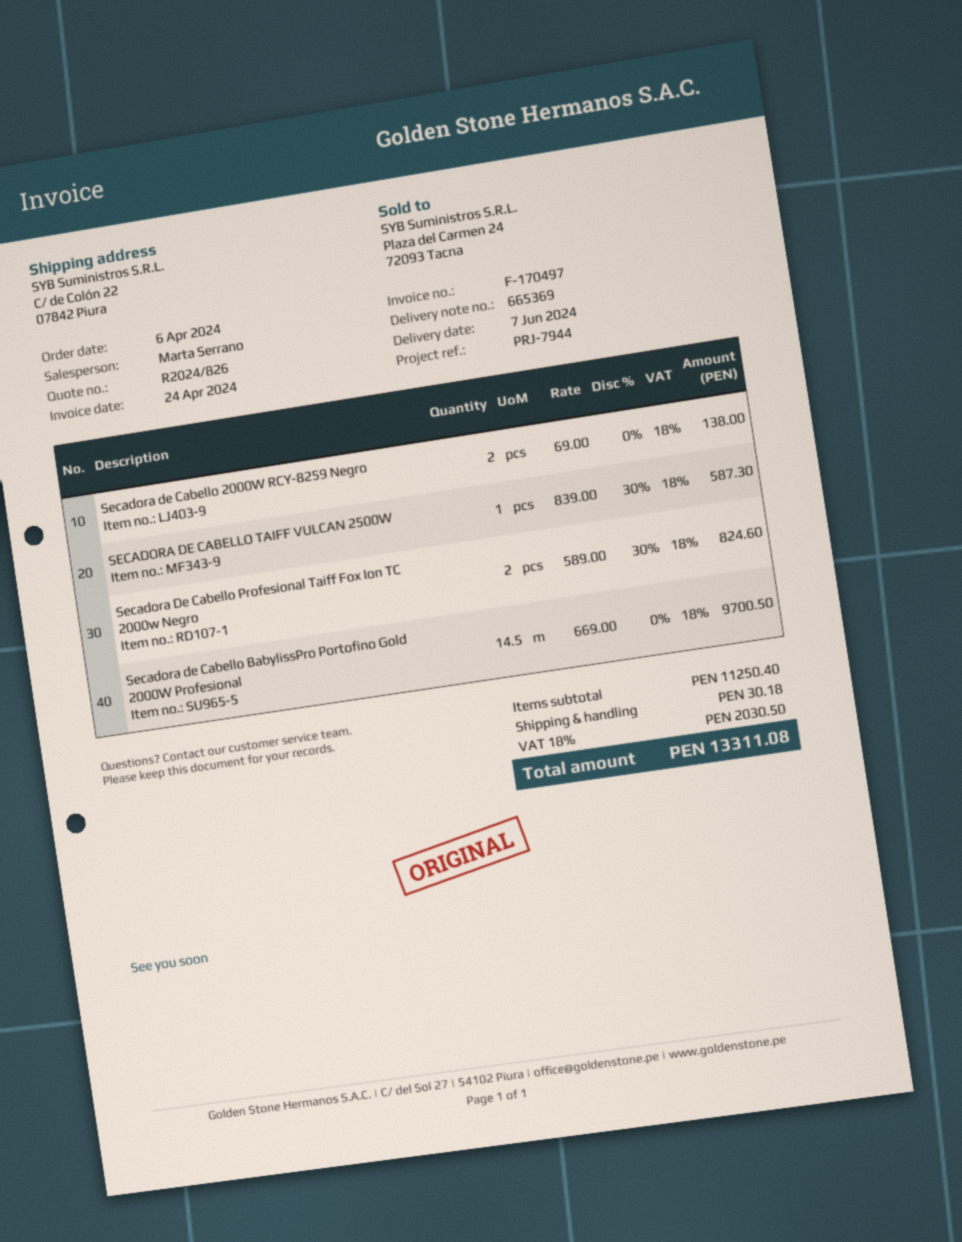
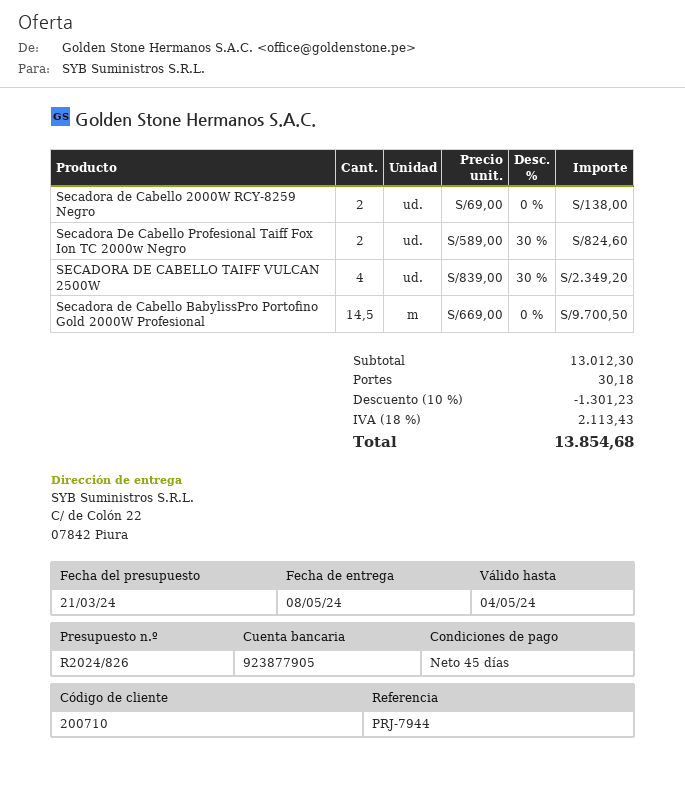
delivery date: 2024-06-07 -> 2024-05-08
SECADORA DE CABELLO TAIFF VULCAN 2500W: 1 x 839.00 - 30% = 587.30 -> 4 x 839.00 - 30% = 2349.20
subtotal: 11250.40 -> 13012.30
discount: none -> 10% = 1301.23
tax: 18% = 2030.50 -> 18% = 2113.43
total: 13311.08 -> 13854.68

